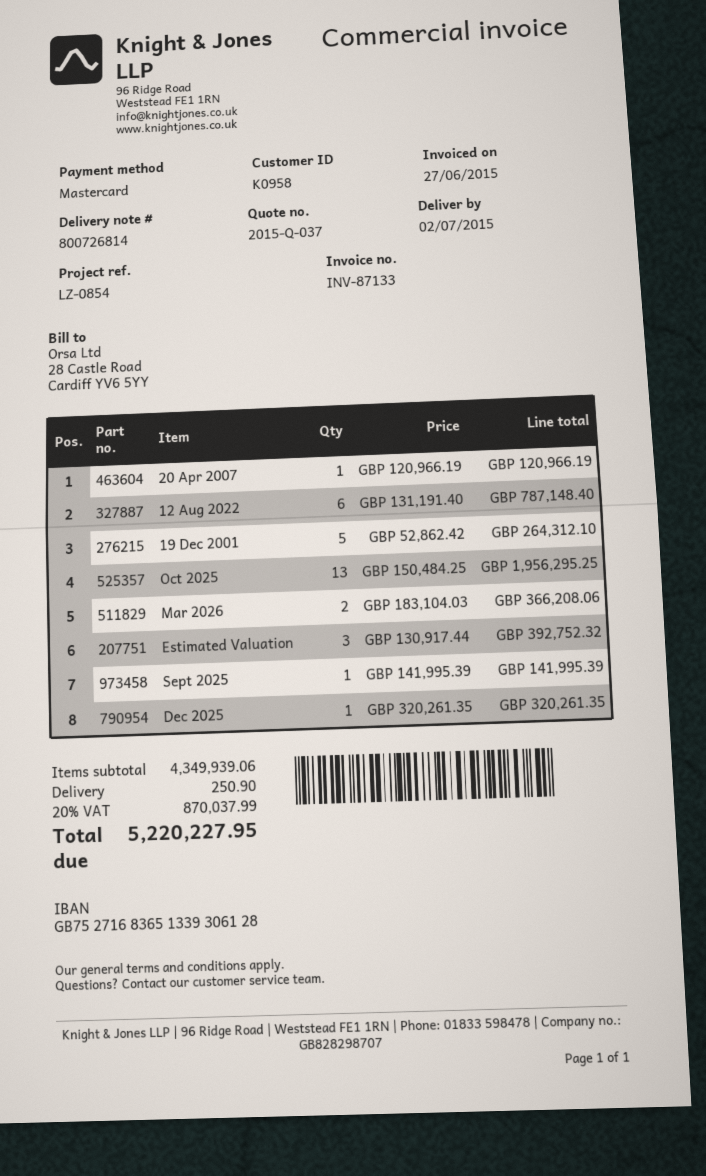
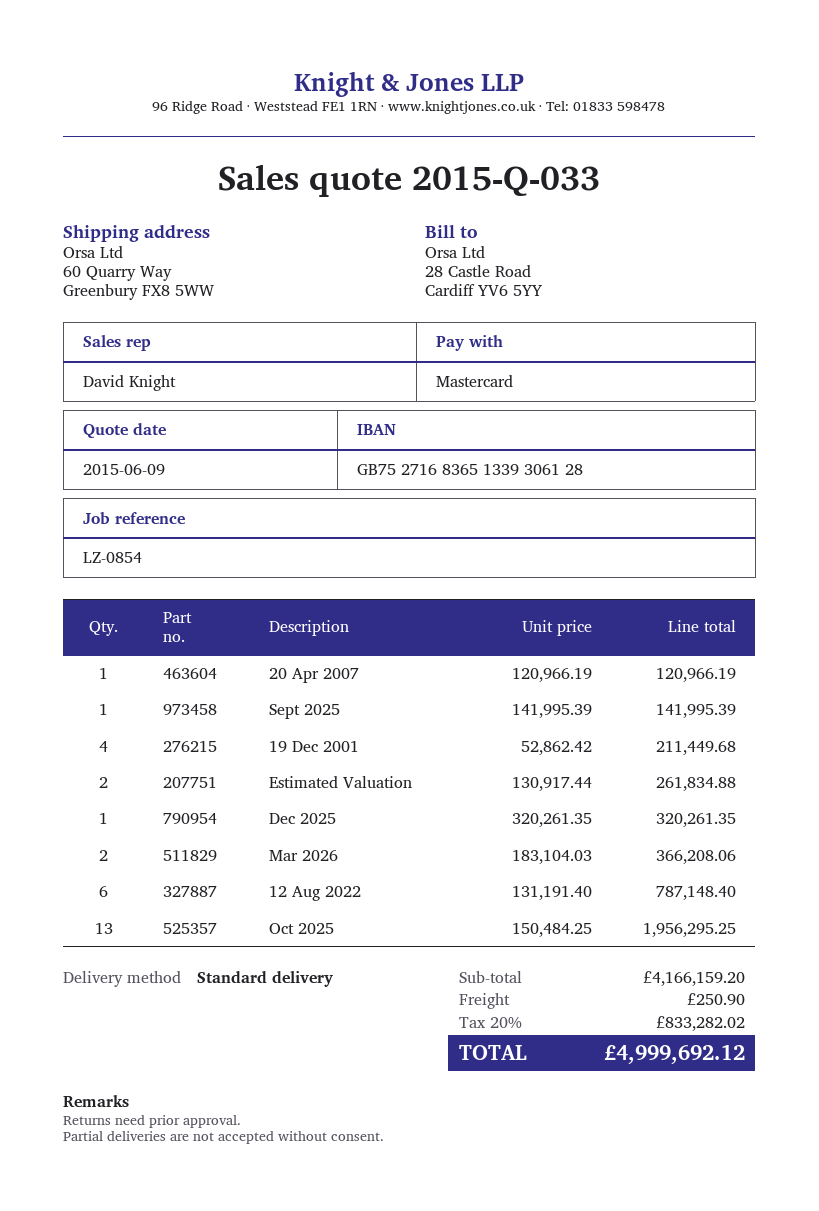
quote number: 2015-Q-037 -> 2015-Q-033
19 Dec 2001: 5 x 52862.42 = 264312.10 -> 4 x 52862.42 = 211449.68
Estimated Valuation: 3 x 130917.44 = 392752.32 -> 2 x 130917.44 = 261834.88
subtotal: 4349939.06 -> 4166159.20
tax: 20% = 870037.99 -> 20% = 833282.02
total: 5220227.95 -> 4999692.12

